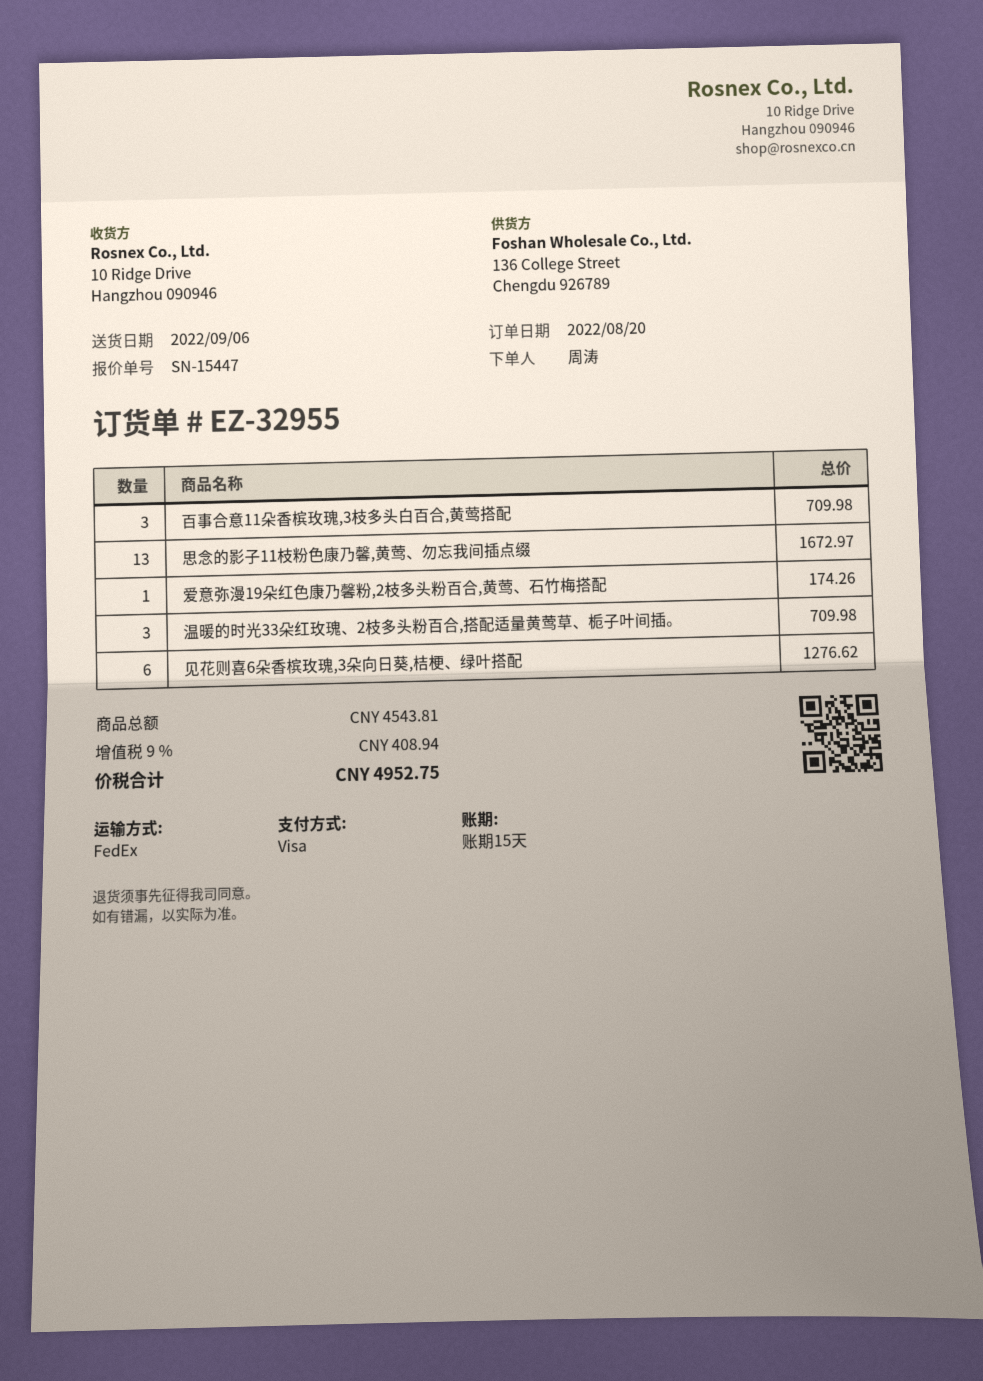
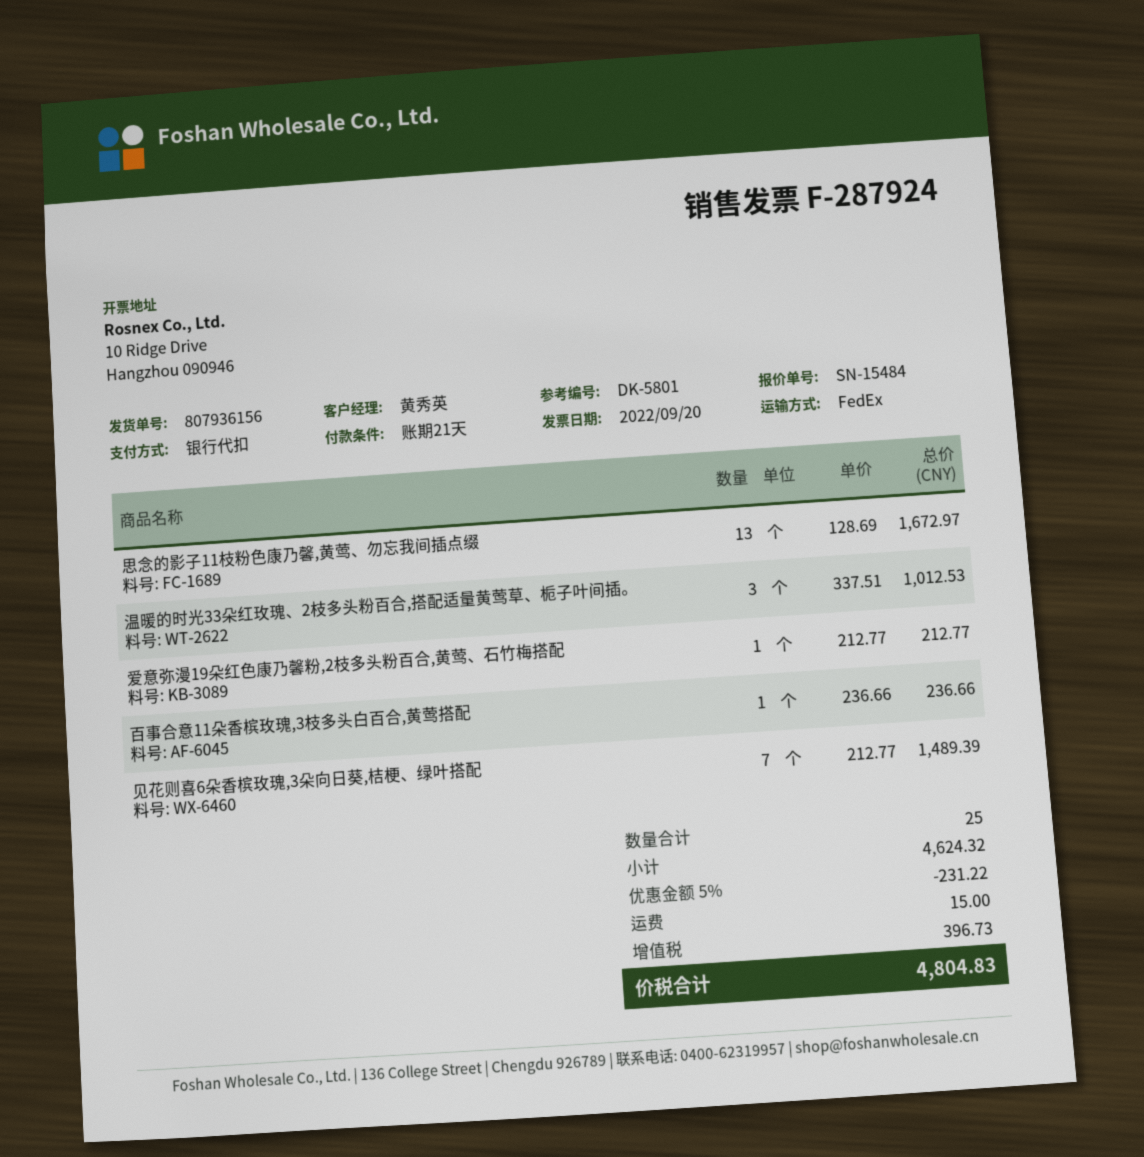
quote number: SN-15447 -> SN-15484
payment terms: 15 days -> 21 days
payment method: Visa -> direct debit
百事合意11朵香槟玫瑰,3枝多头白百合,黄莺搭配: 3 for 709.98 -> 1 for 236.66
爱意弥漫19朵红色康乃馨粉,2枝多头粉百合,黄莺、石竹梅搭配: 1 for 174.26 -> 1 for 212.77
温暖的时光33朵红玫瑰、2枝多头粉百合,搭配适量黄莺草、栀子叶间插。: 3 for 709.98 -> 3 for 1012.53
见花则喜6朵香槟玫瑰,3朵向日葵,桔梗、绿叶搭配: 6 for 1276.62 -> 7 for 1489.39
subtotal: 4543.81 -> 4624.32
discount: none -> 5% = 231.22
shipping: none -> 15.00
tax: 408.94 -> 396.73
total: 4952.75 -> 4804.83

